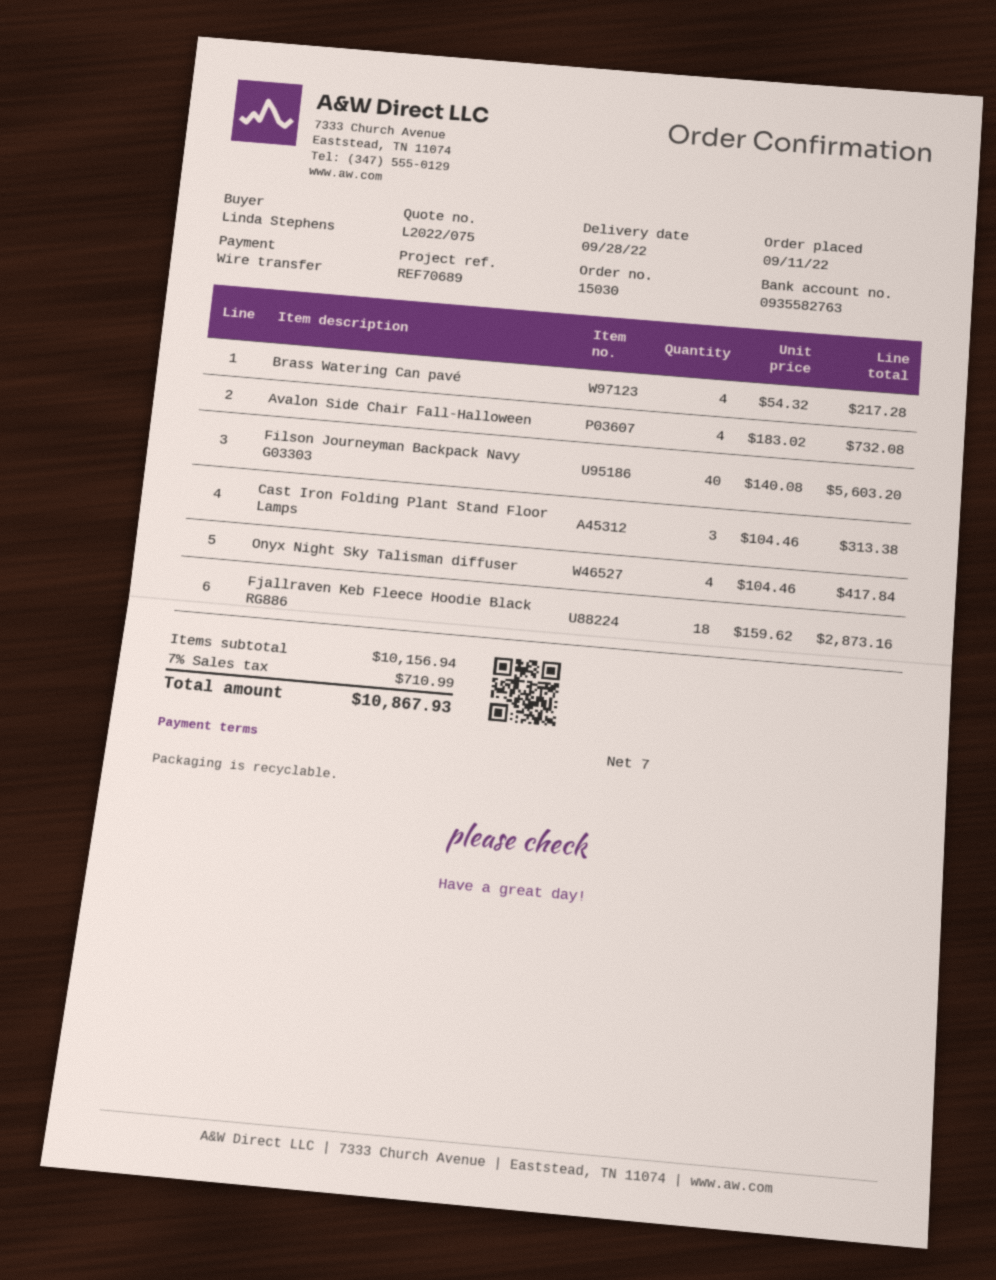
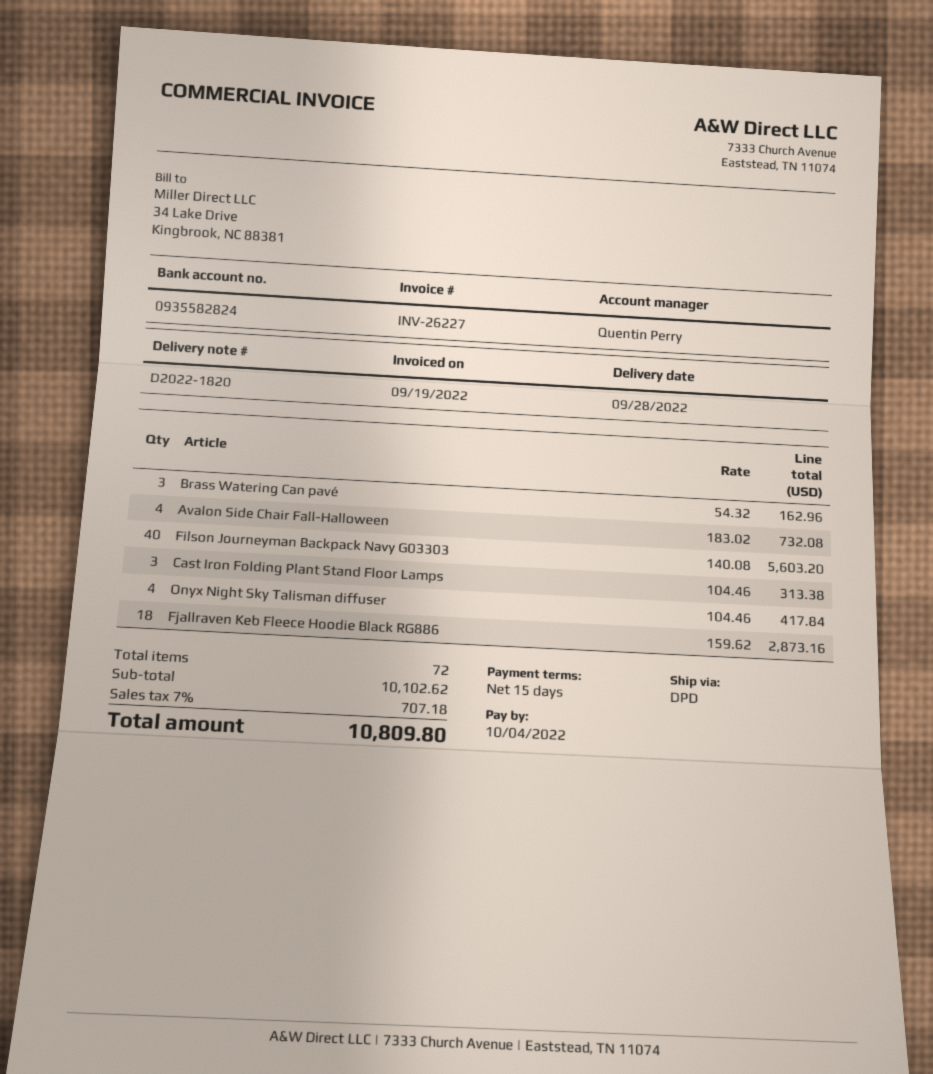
payment terms: 7 days -> 15 days
bank account: 0935582763 -> 0935582824
Brass Watering Can pavé: 4 x 54.32 = 217.28 -> 3 x 54.32 = 162.96
subtotal: 10156.94 -> 10102.62
tax: 7% = 710.99 -> 7% = 707.18
total: 10867.93 -> 10809.80

